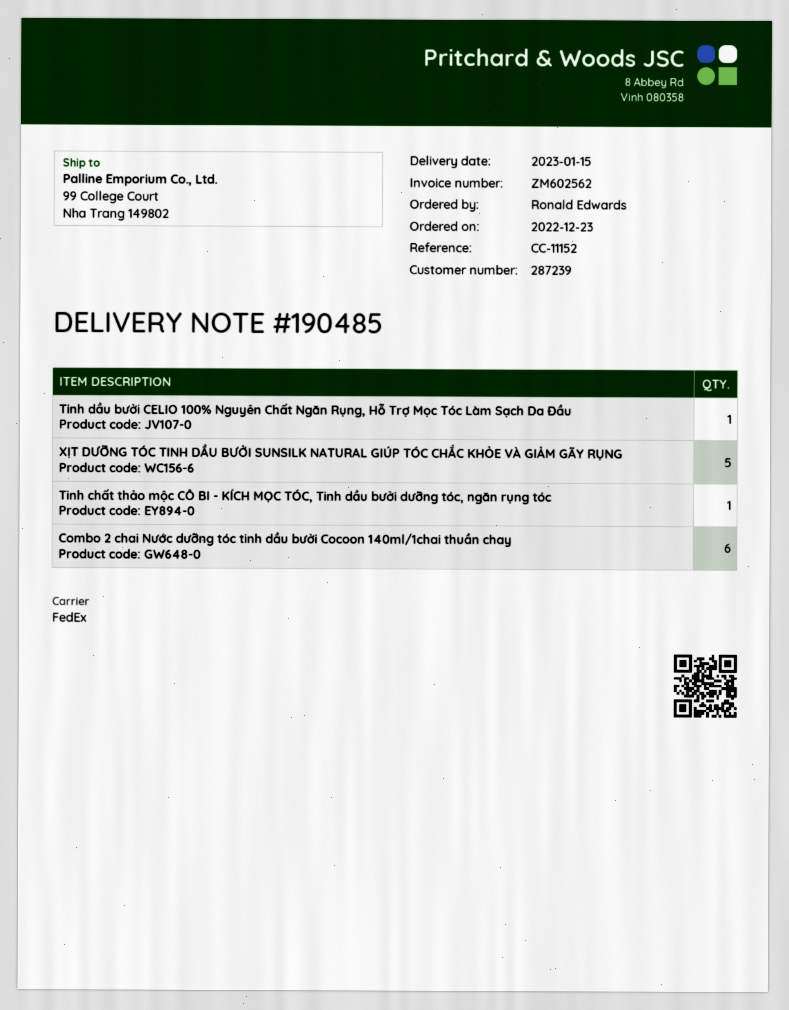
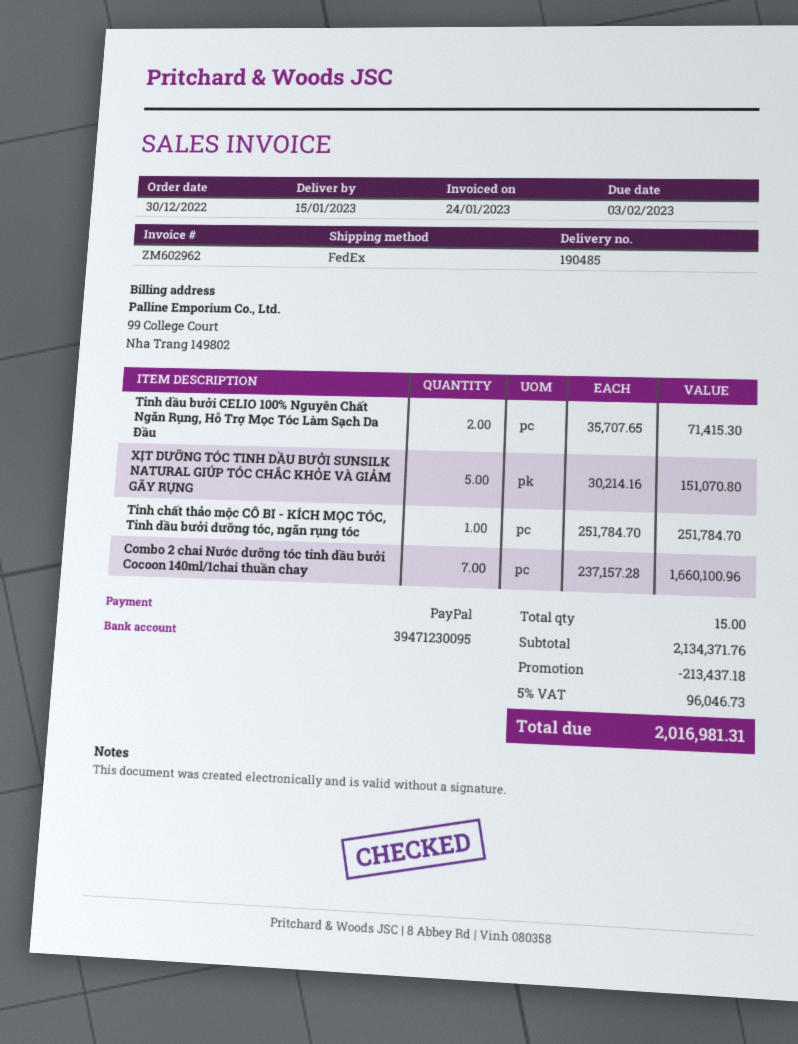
order date: 2022-12-23 -> 2022-12-30
invoice number: ZM602562 -> ZM602962
Tinh dầu bưởi CELIO 100% Nguyên Chất Ngăn Rụng, Hỗ Trợ Mọc Tóc Làm Sạch Da Đầu: 1 -> 2
Combo 2 chai Nước dưỡng tóc tinh dầu bưởi Cocoon 140ml/1chai thuần chay: 6 -> 7

